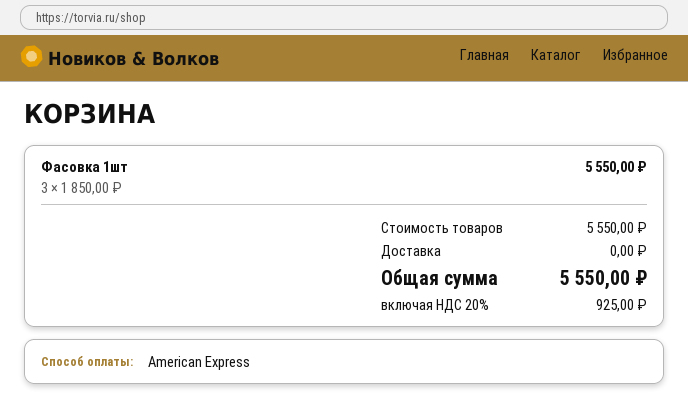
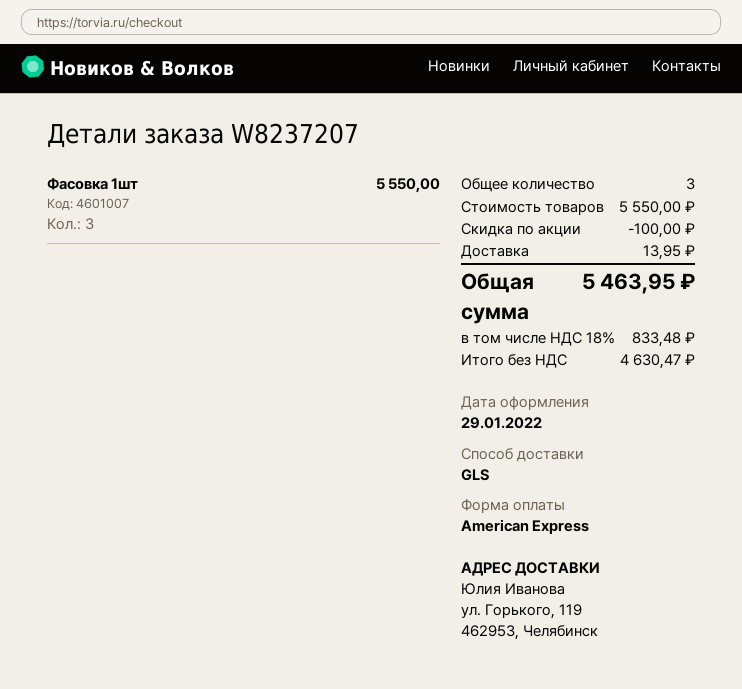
discount: none -> 100.00
shipping: 0.00 -> 13.95
tax: 20% = 925.00 -> 18% = 833.48
total: 5550.00 -> 5463.95

